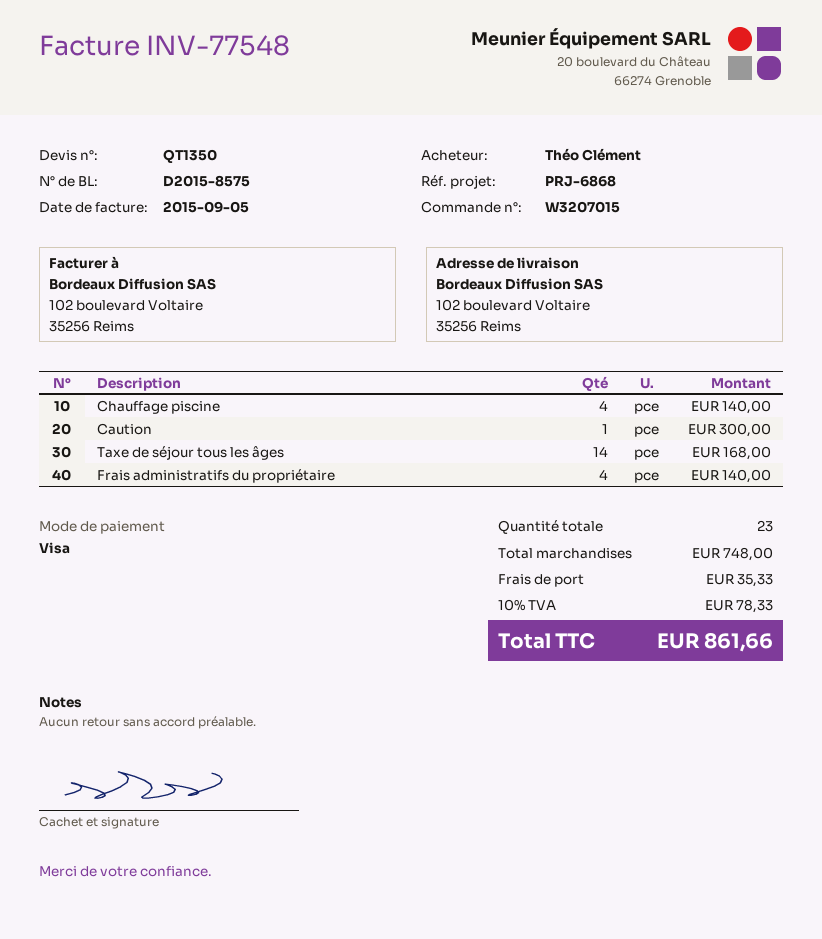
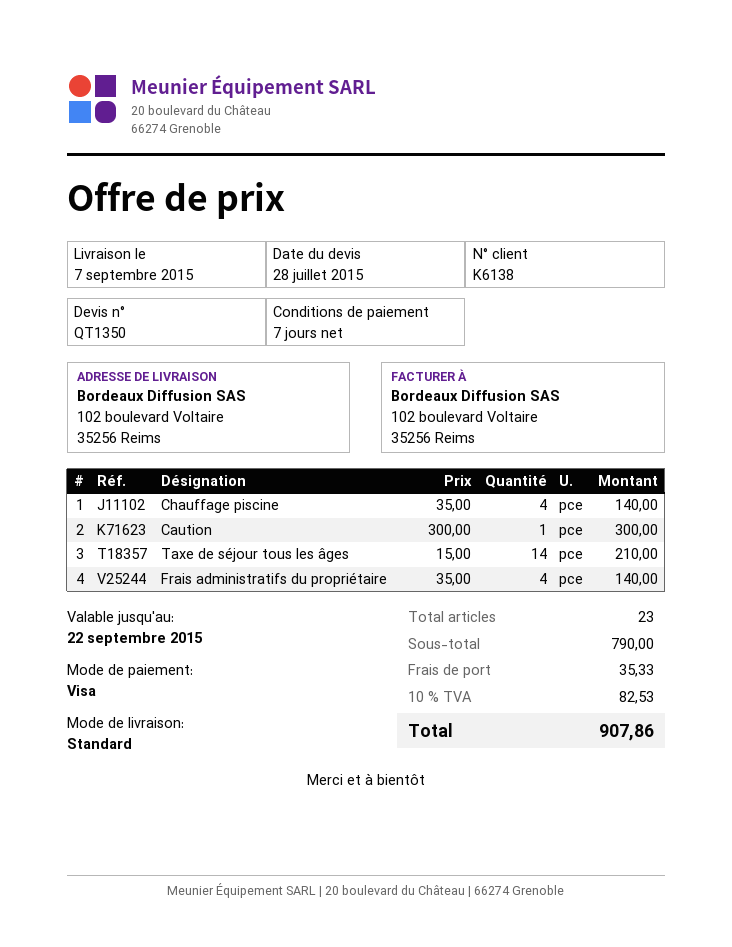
Taxe de séjour tous les âges: 14 for 168.00 -> 14 for 210.00
subtotal: 748.00 -> 790.00
tax: 10% = 78.33 -> 10% = 82.53
total: 861.66 -> 907.86

